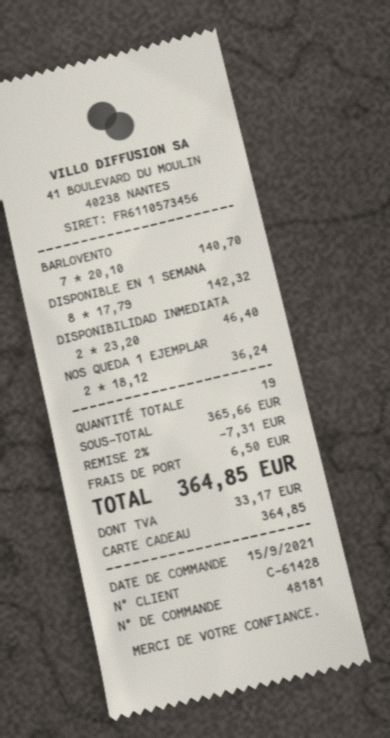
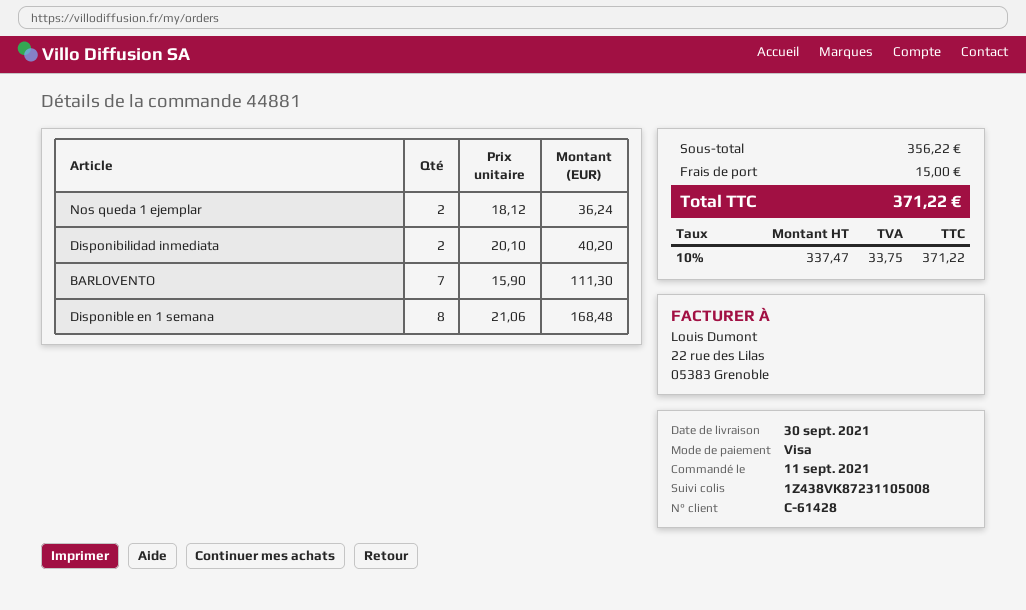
order number: 48181 -> 44881
order date: 2021-09-15 -> 2021-09-11
payment method: gift card -> Visa
BARLOVENTO: 7 x 20.10 = 140.70 -> 7 x 15.90 = 111.30
DISPONIBLE EN 1 SEMANA: 8 x 17.79 = 142.32 -> 8 x 21.06 = 168.48
DISPONIBILIDAD INMEDIATA: 2 x 23.20 = 46.40 -> 2 x 20.10 = 40.20
subtotal: 365.66 -> 356.22
discount: 2% = 7.31 -> none
shipping: 6.50 -> 15.00
tax: 33.17 -> 33.75
total: 364.85 -> 371.22

